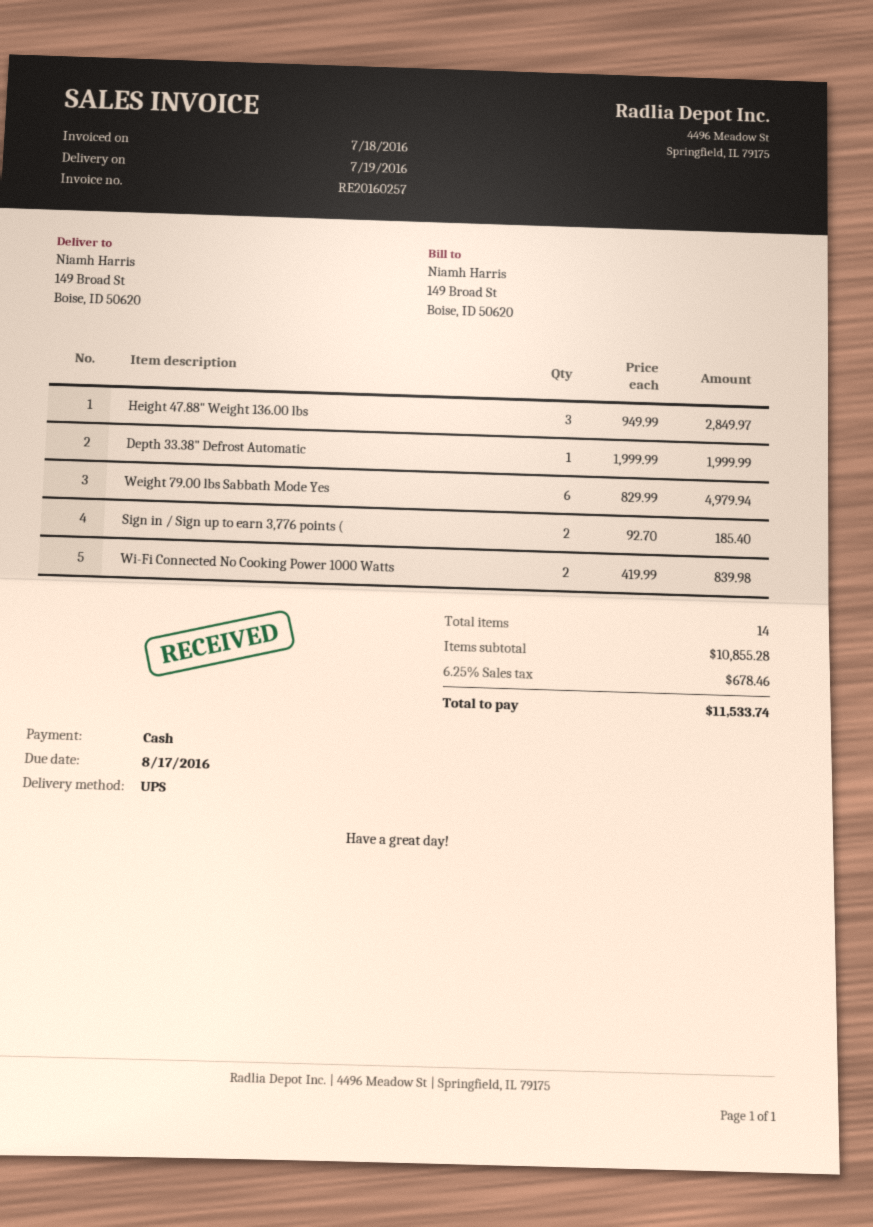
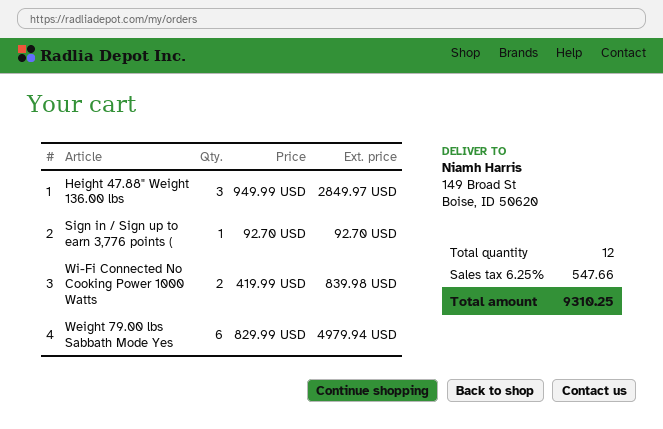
Depth 33.38" Defrost Automatic: 1 x 1999.99 = 1999.99 -> none
Sign in / Sign up to earn 3,776 points (: 2 x 92.70 = 185.40 -> 1 x 92.70 = 92.70
total quantity: 14 -> 12
tax: 6.25% = 678.46 -> 6.25% = 547.66
total: 11533.74 -> 9310.25

